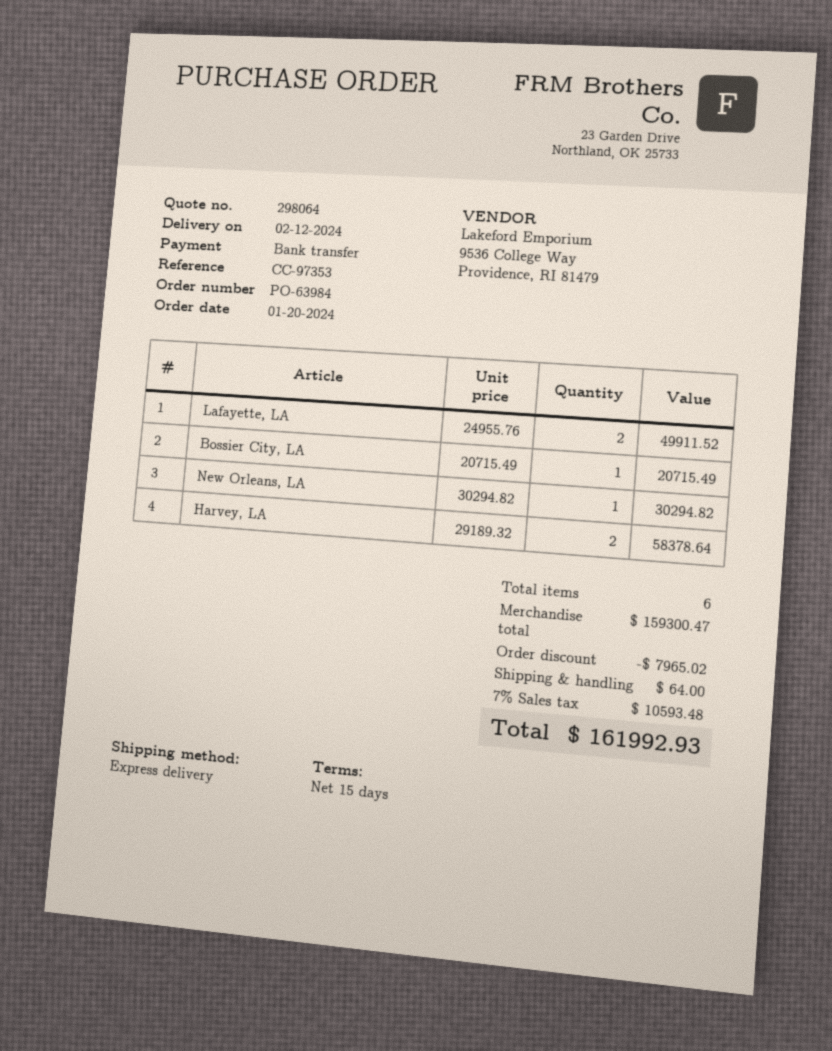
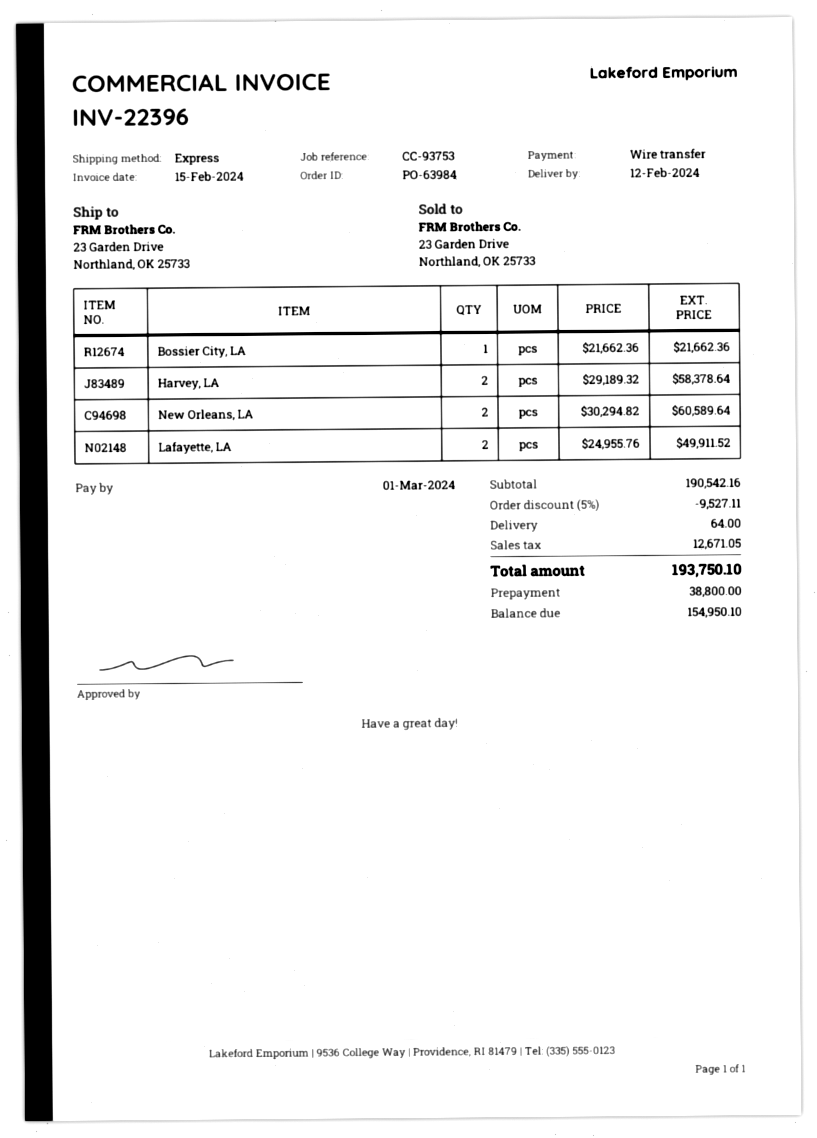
reference: CC-97353 -> CC-93753
Bossier City, LA: 1 x 20715.49 = 20715.49 -> 1 x 21662.36 = 21662.36
New Orleans, LA: 1 x 30294.82 = 30294.82 -> 2 x 30294.82 = 60589.64
subtotal: 159300.47 -> 190542.16
discount: 7965.02 -> 9527.11
tax: 10593.48 -> 12671.05
total: 161992.93 -> 193750.10

